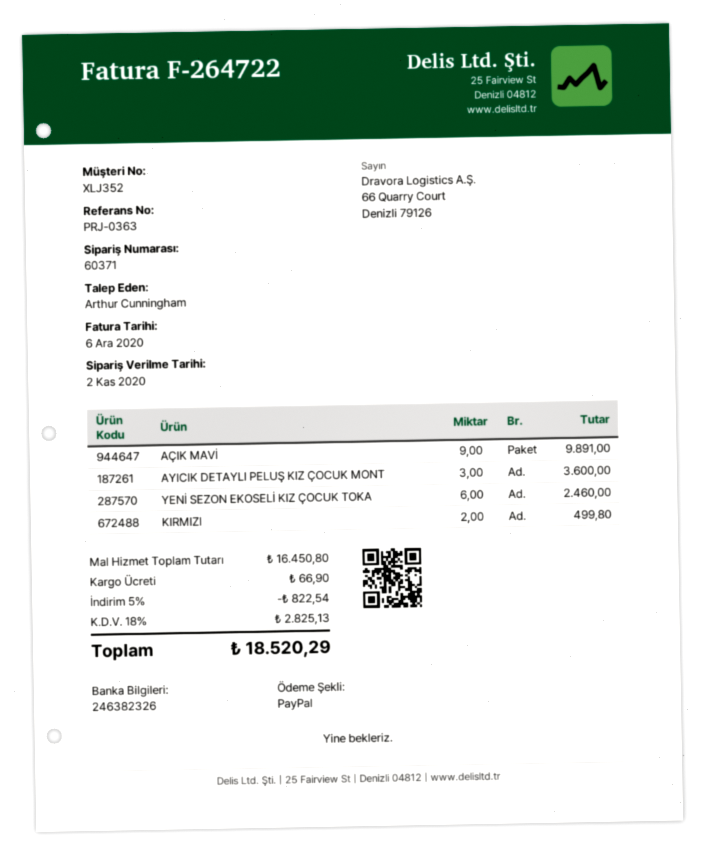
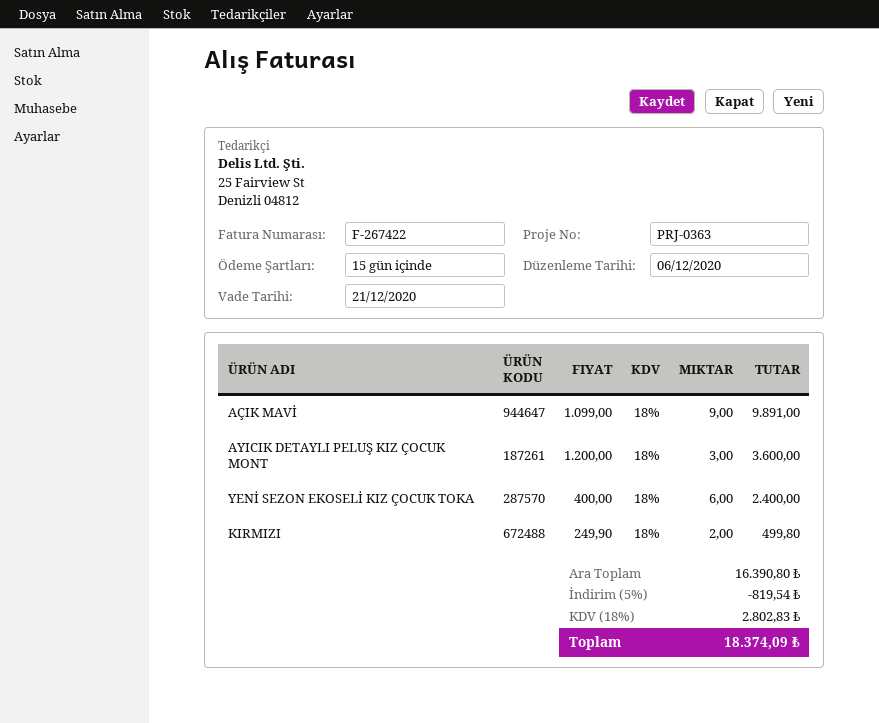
invoice number: F-264722 -> F-267422
YENİ SEZON EKOSELİ KIZ ÇOCUK TOKA: 6 for 2460.00 -> 6 for 2400.00
subtotal: 16450.80 -> 16390.80
discount: 5% = 822.54 -> 5% = 819.54
shipping: 66.90 -> none
tax: 18% = 2825.13 -> 18% = 2802.83
total: 18520.29 -> 18374.09

